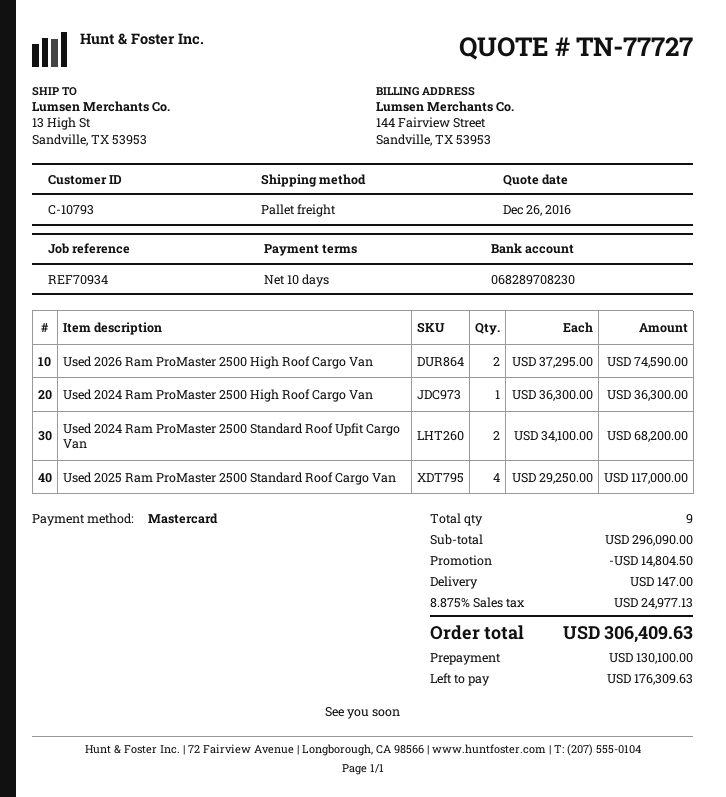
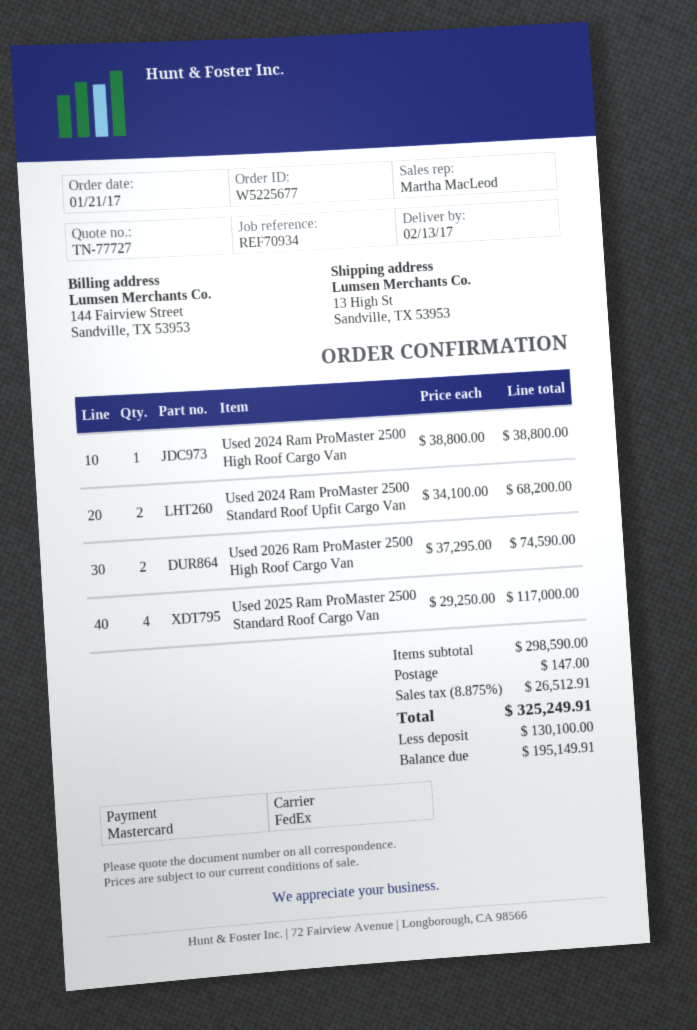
shipping method: pallet freight -> FedEx
Used 2024 Ram ProMaster 2500 High Roof Cargo Van: 1 x 36300.00 = 36300.00 -> 1 x 38800.00 = 38800.00
subtotal: 296090.00 -> 298590.00
discount: 14804.50 -> none
tax: 8.875% = 24977.13 -> 8.875% = 26512.91
total: 306409.63 -> 325249.91
balance: 176309.63 -> 195149.91

